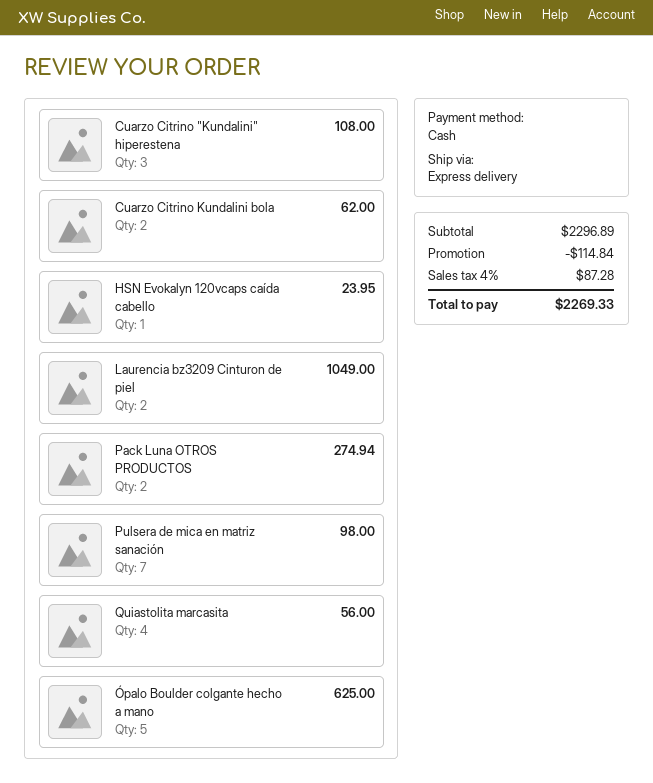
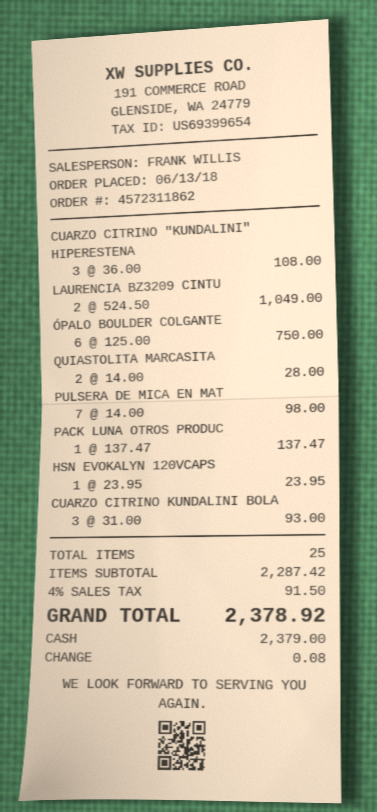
Cuarzo Citrino Kundalini bola: 2 for 62.00 -> 3 for 93.00
Pack Luna OTROS PRODUCTOS: 2 for 274.94 -> 1 for 137.47
Quiastolita marcasita: 4 for 56.00 -> 2 for 28.00
Ópalo Boulder colgante hecho a mano: 5 for 625.00 -> 6 for 750.00
subtotal: 2296.89 -> 2287.42
discount: 114.84 -> none
tax: 4% = 87.28 -> 4% = 91.50
total: 2269.33 -> 2378.92

